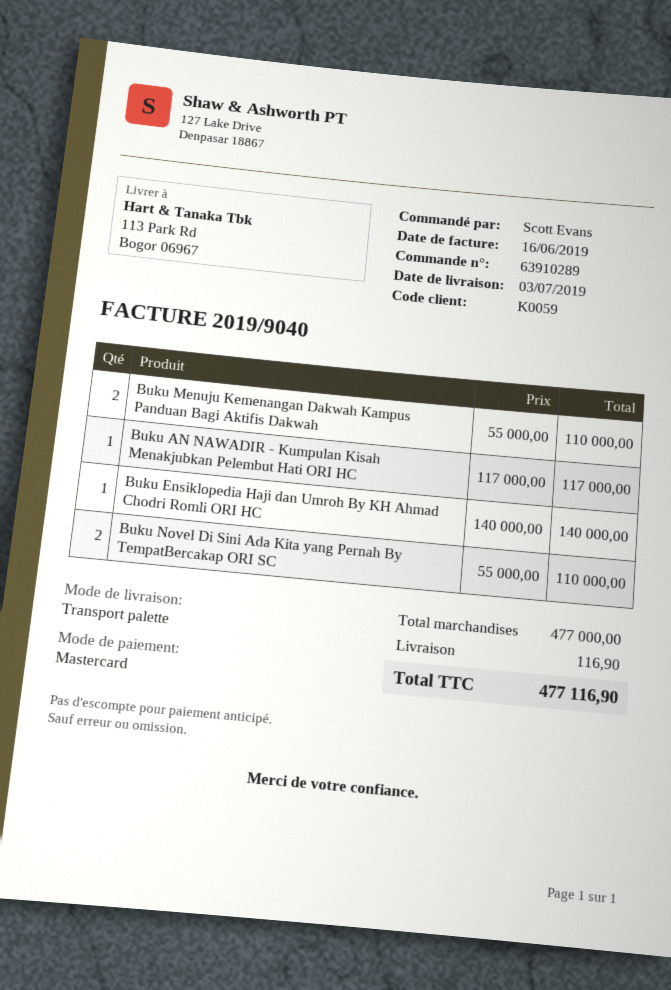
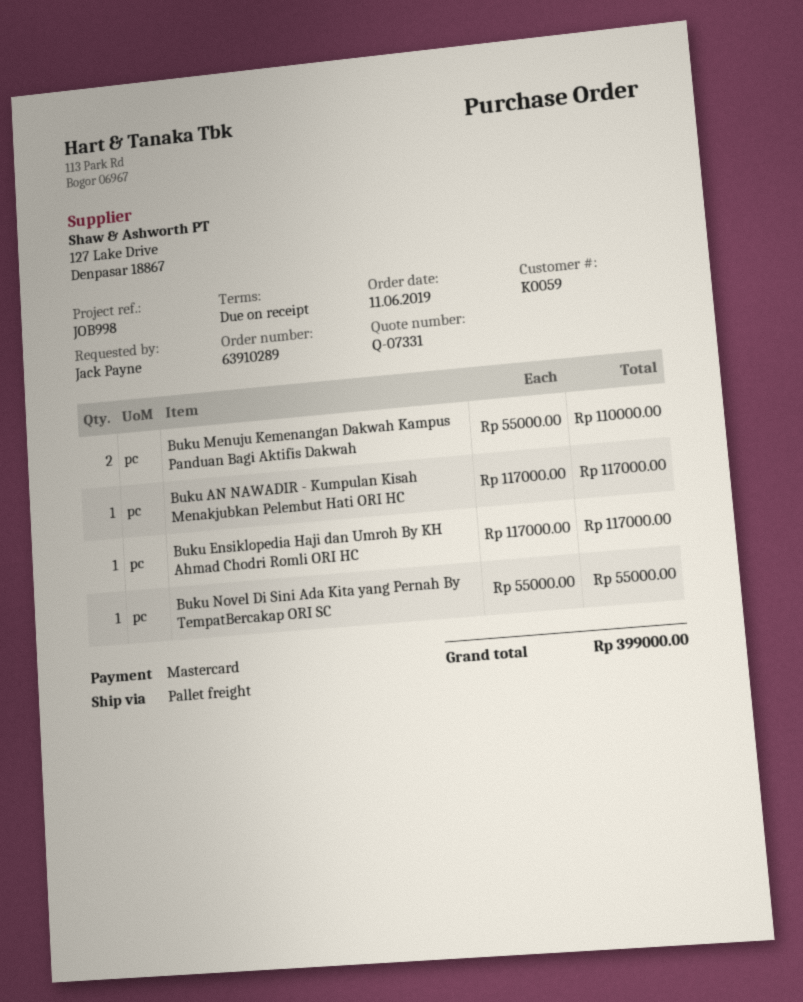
ordered by: Scott Evans -> Jack Payne
Buku Ensiklopedia Haji dan Umroh By KH Ahmad Chodri Romli ORI HC: 1 x 140000.00 = 140000.00 -> 1 x 117000.00 = 117000.00
Buku Novel Di Sini Ada Kita yang Pernah By TempatBercakap ORI SC: 2 x 55000.00 = 110000.00 -> 1 x 55000.00 = 55000.00
shipping: 116.90 -> none
total: 477116.90 -> 399000.00

